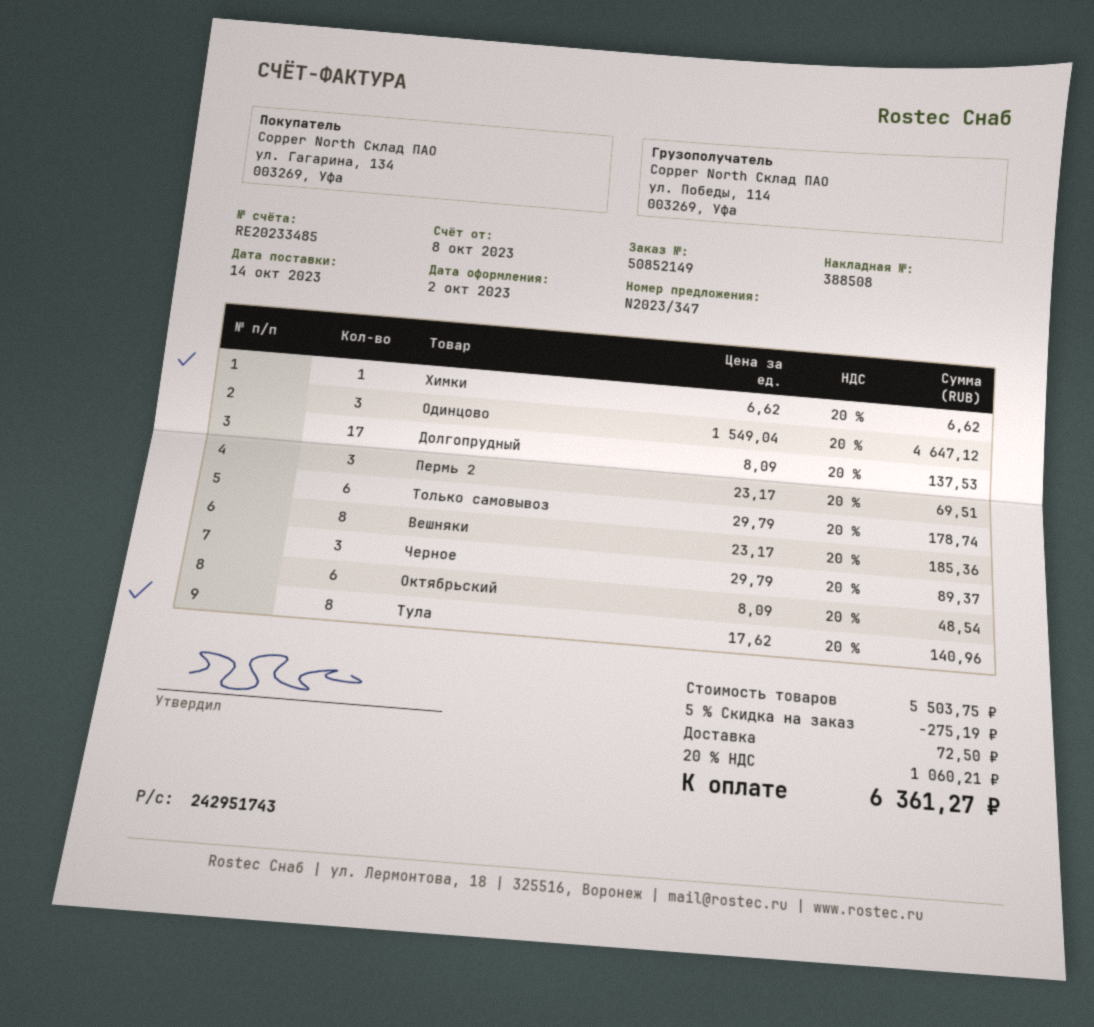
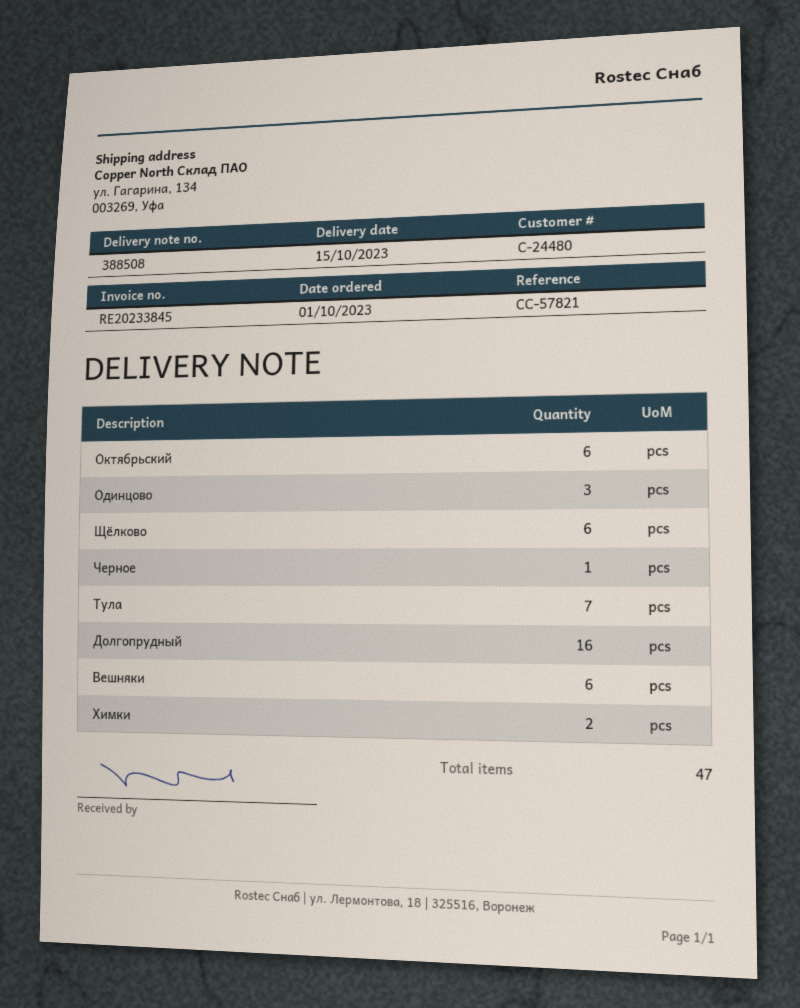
order date: 2023-10-02 -> 2023-10-01
delivery date: 2023-10-14 -> 2023-10-15
invoice number: RE20233485 -> RE20233845
ship to: ул. Победы, 114, 003269, Уфа -> ул. Гагарина, 134, 003269, Уфа
Химки: 1 -> 2
Долгопрудный: 17 -> 16
Пермь 2: 3 -> none
Только самовывоз: 6 -> none
Вешняки: 8 -> 6
Черное: 3 -> 1
Тула: 8 -> 7
Щёлково: none -> 6

